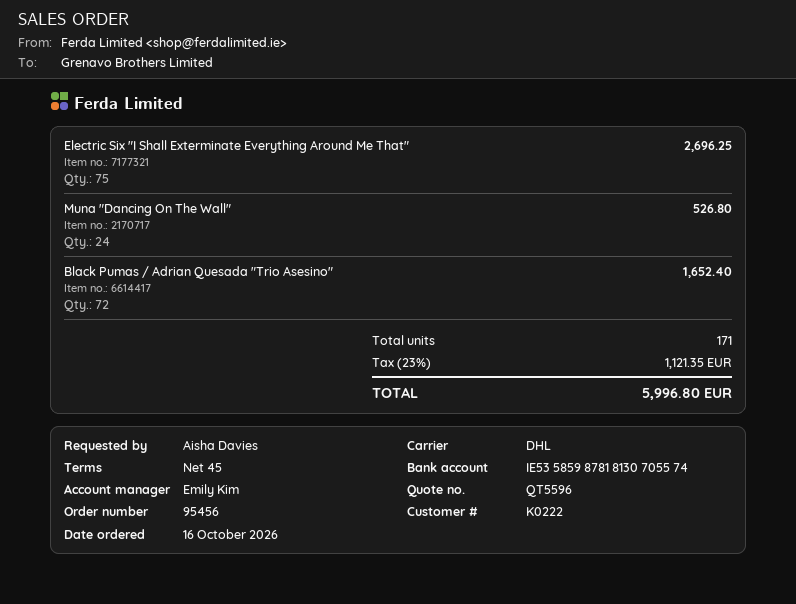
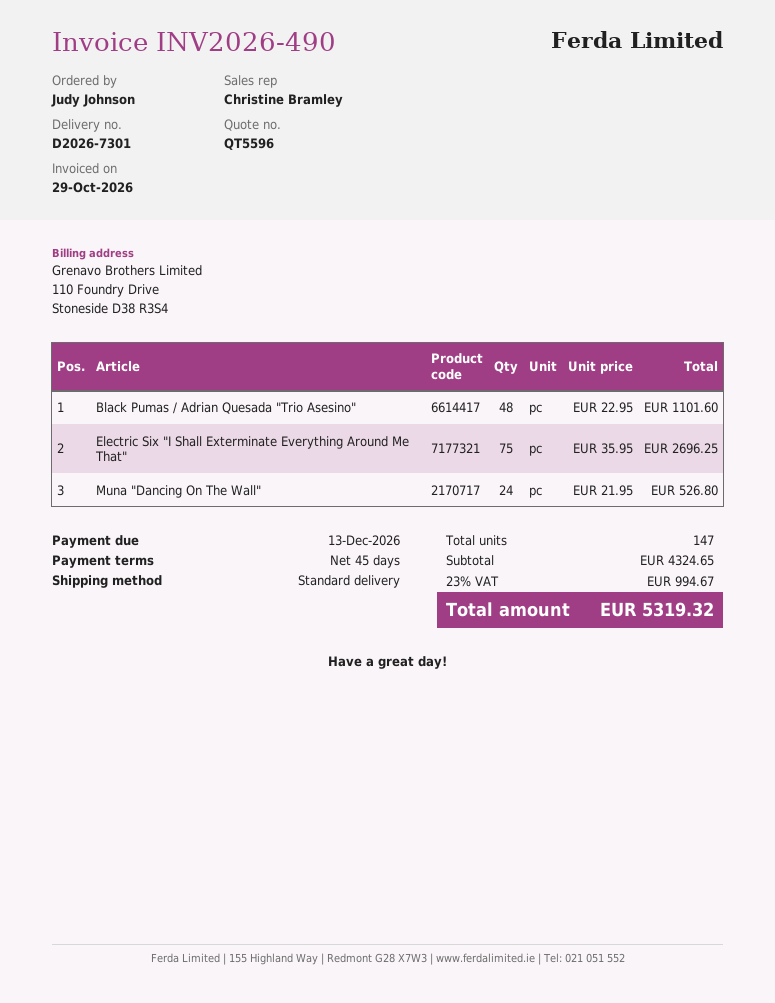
ordered by: Aisha Davies -> Judy Johnson
sales rep: Emily Kim -> Christine Bramley
shipping method: DHL -> standard
Black Pumas / Adrian Quesada "Trio Asesino": 72 for 1652.40 -> 48 for 1101.60
total quantity: 171 -> 147
tax: 23% = 1121.35 -> 23% = 994.67
total: 5996.80 -> 5319.32

